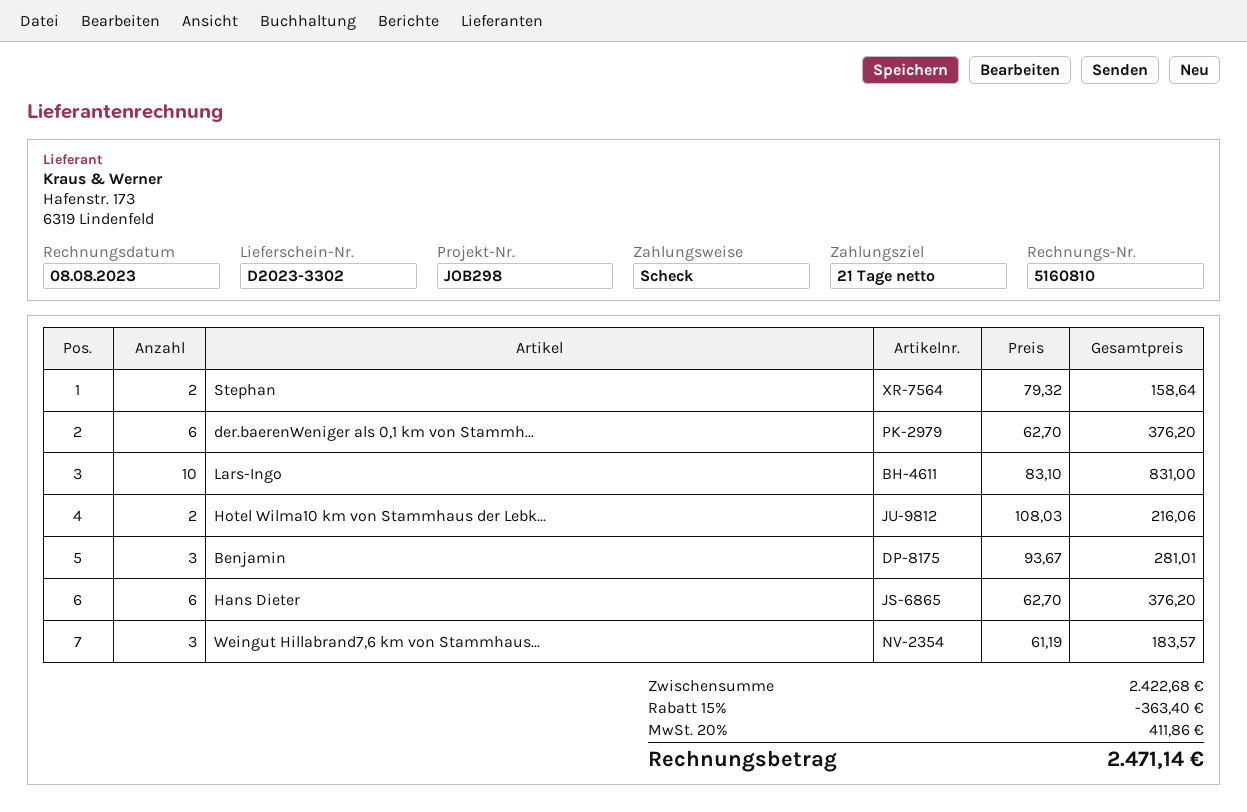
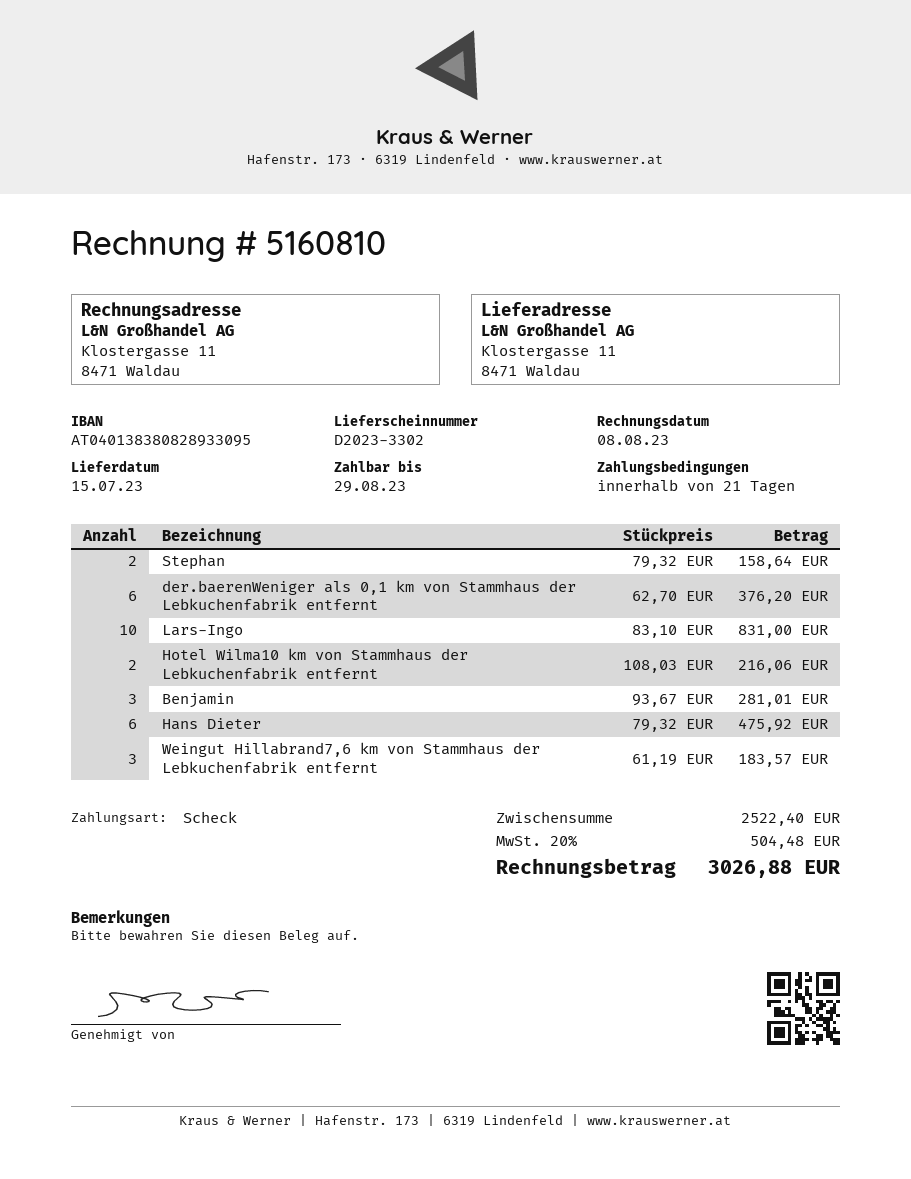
Hans Dieter: 6 x 62.70 = 376.20 -> 6 x 79.32 = 475.92
subtotal: 2422.68 -> 2522.40
discount: 15% = 363.40 -> none
tax: 20% = 411.86 -> 20% = 504.48
total: 2471.14 -> 3026.88

